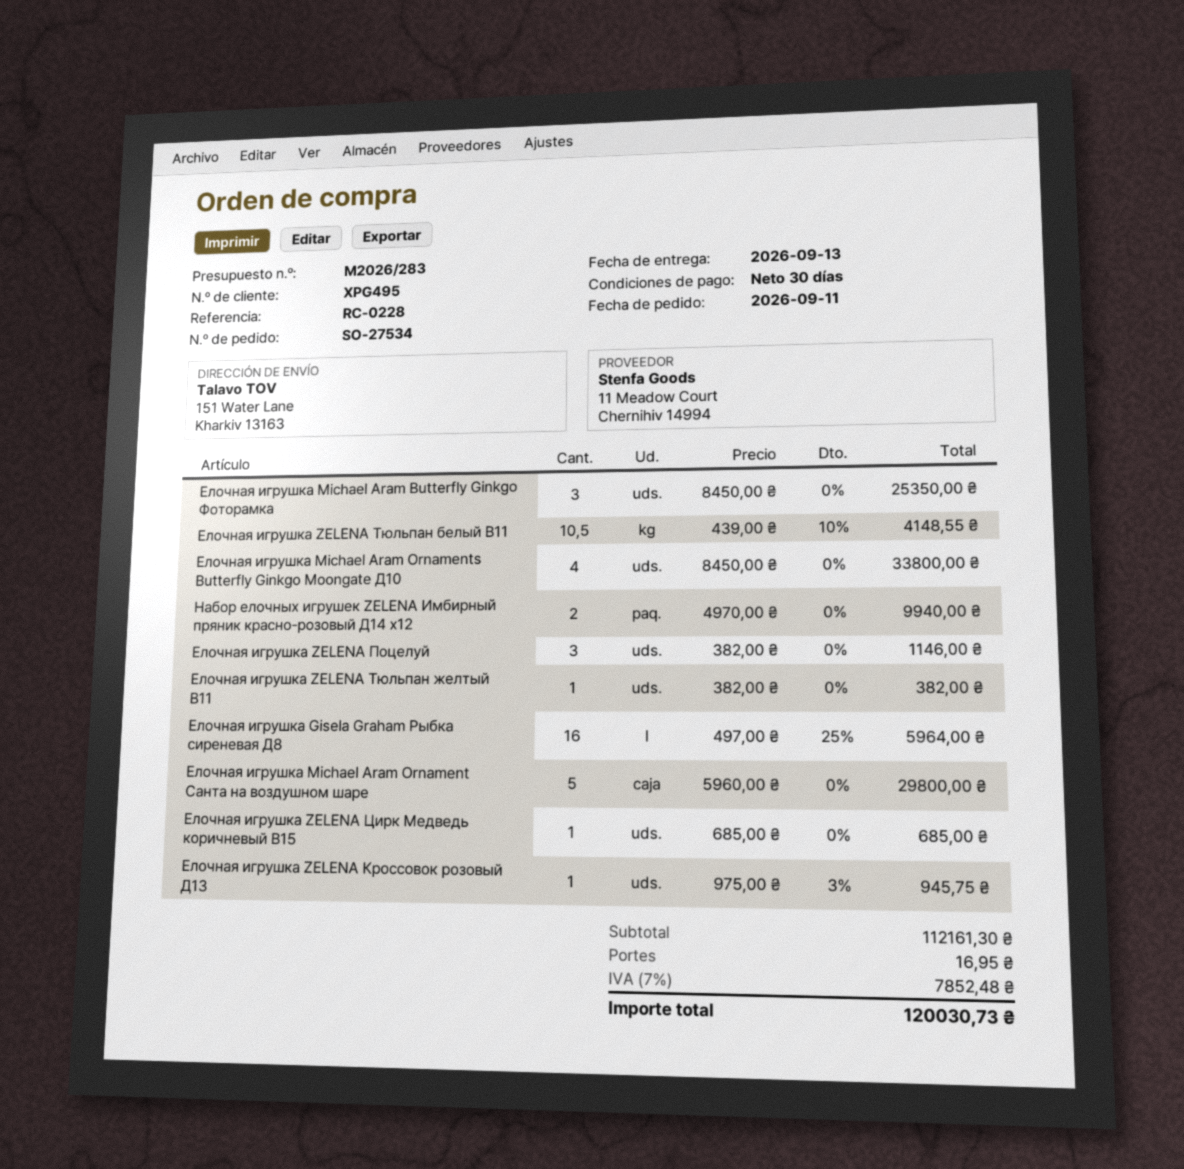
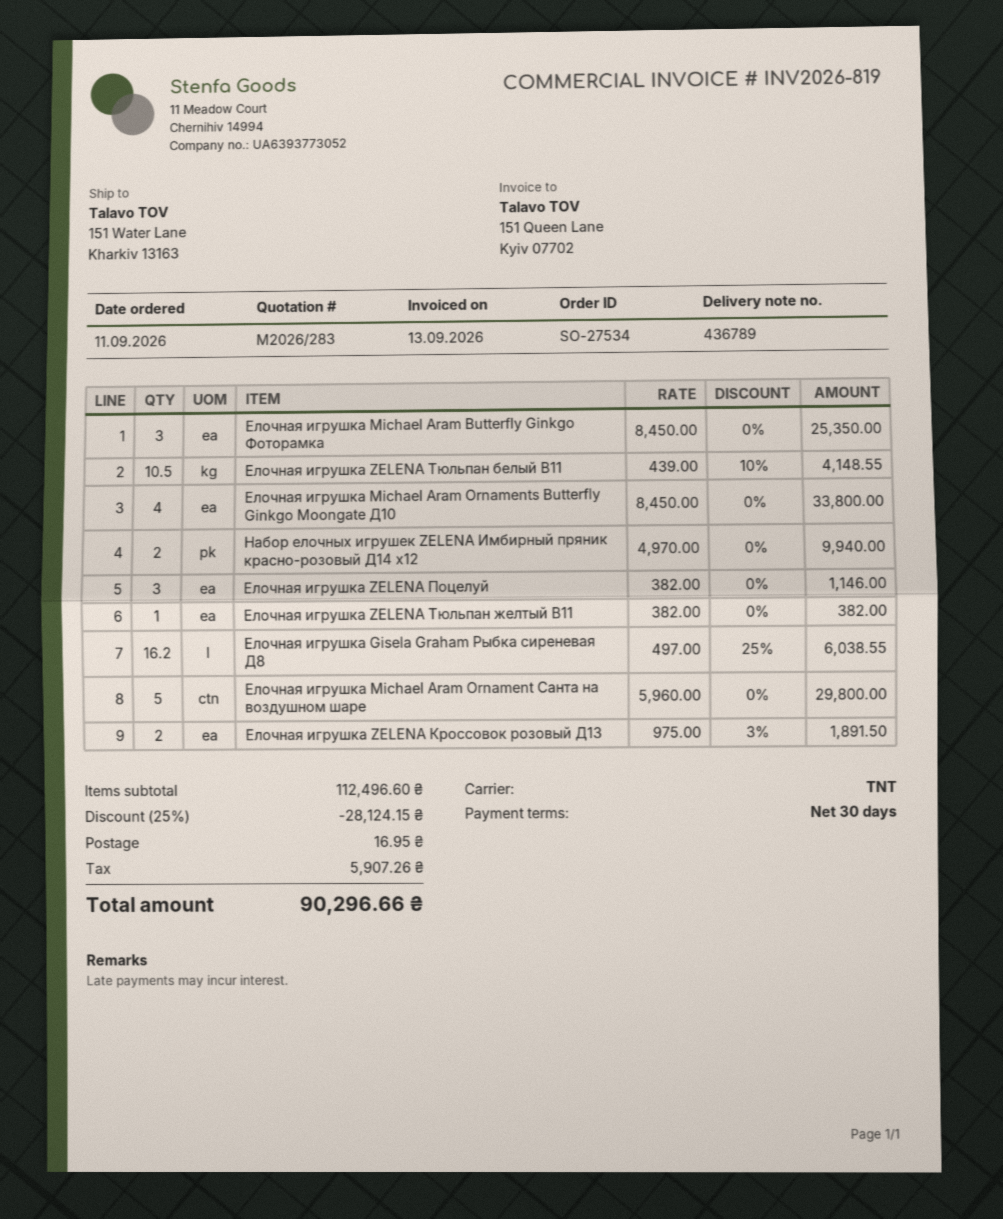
Елочная игрушка Gisela Graham Рыбка сиреневая Д8: 16 x 497.00 - 25% = 5964.00 -> 16.2 x 497.00 - 25% = 6038.55
Елочная игрушка ZELENA Цирк Медведь коричневый В15: 1 x 685.00 = 685.00 -> none
Елочная игрушка ZELENA Кроссовок розовый Д13: 1 x 975.00 - 3% = 945.75 -> 2 x 975.00 - 3% = 1891.50
subtotal: 112161.30 -> 112496.60
discount: none -> 25% = 28124.15
tax: 7852.48 -> 5907.26
total: 120030.73 -> 90296.66

